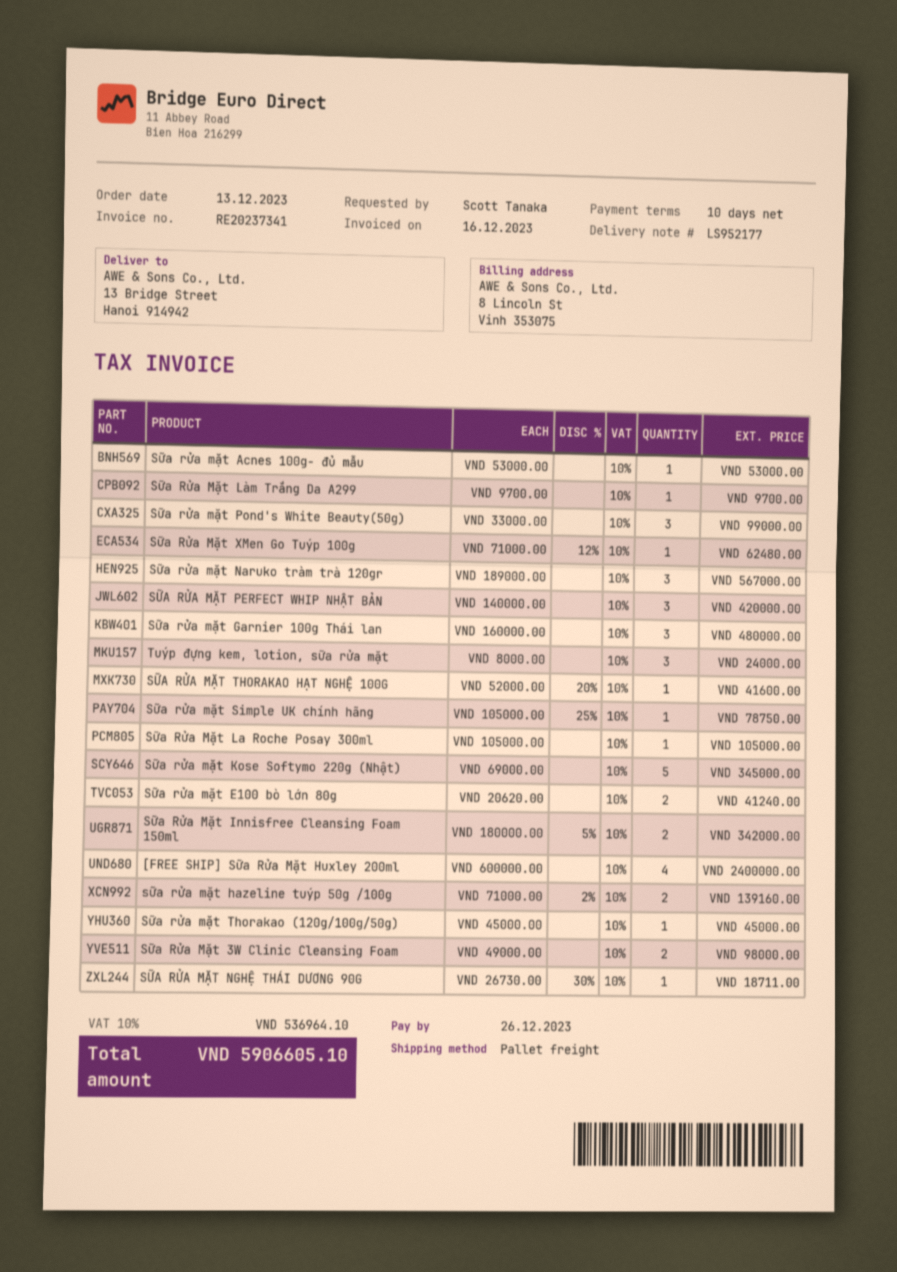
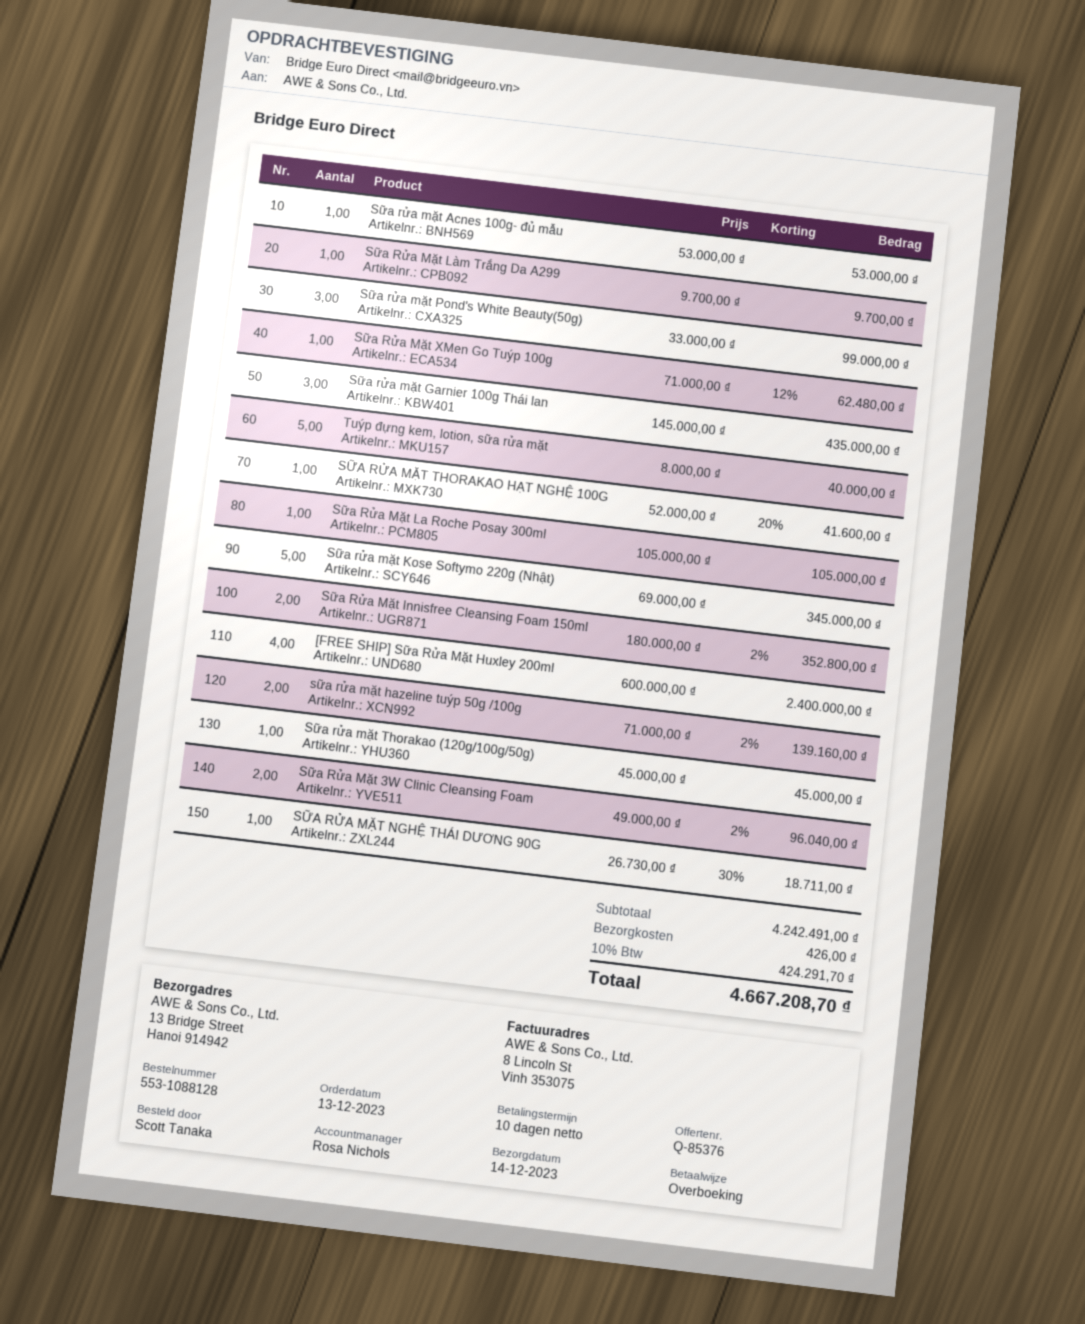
Sữa rửa mặt Naruko tràm trà 120gr: 3 x 189000.00 = 567000.00 -> none
SỮA RỬA MẶT PERFECT WHIP NHẬT BẢN: 3 x 140000.00 = 420000.00 -> none
Sữa rửa mặt Garnier 100g Thái lan: 3 x 160000.00 = 480000.00 -> 3 x 145000.00 = 435000.00
Tuýp đựng kem, lotion, sữa rửa mặt: 3 x 8000.00 = 24000.00 -> 5 x 8000.00 = 40000.00
Sữa rửa mặt Simple UK chính hãng: 1 x 105000.00 - 25% = 78750.00 -> none
Sữa rửa mặt E100 bò lớn 80g: 2 x 20620.00 = 41240.00 -> none
Sữa Rửa Mặt Innisfree Cleansing Foam 150ml: 2 x 180000.00 - 5% = 342000.00 -> 2 x 180000.00 - 2% = 352800.00
Sữa Rửa Mặt 3W Clinic Cleansing Foam: 2 x 49000.00 = 98000.00 -> 2 x 49000.00 - 2% = 96040.00
shipping: none -> 426.00
tax: 10% = 536964.10 -> 10% = 424291.70
total: 5906605.10 -> 4667208.70

